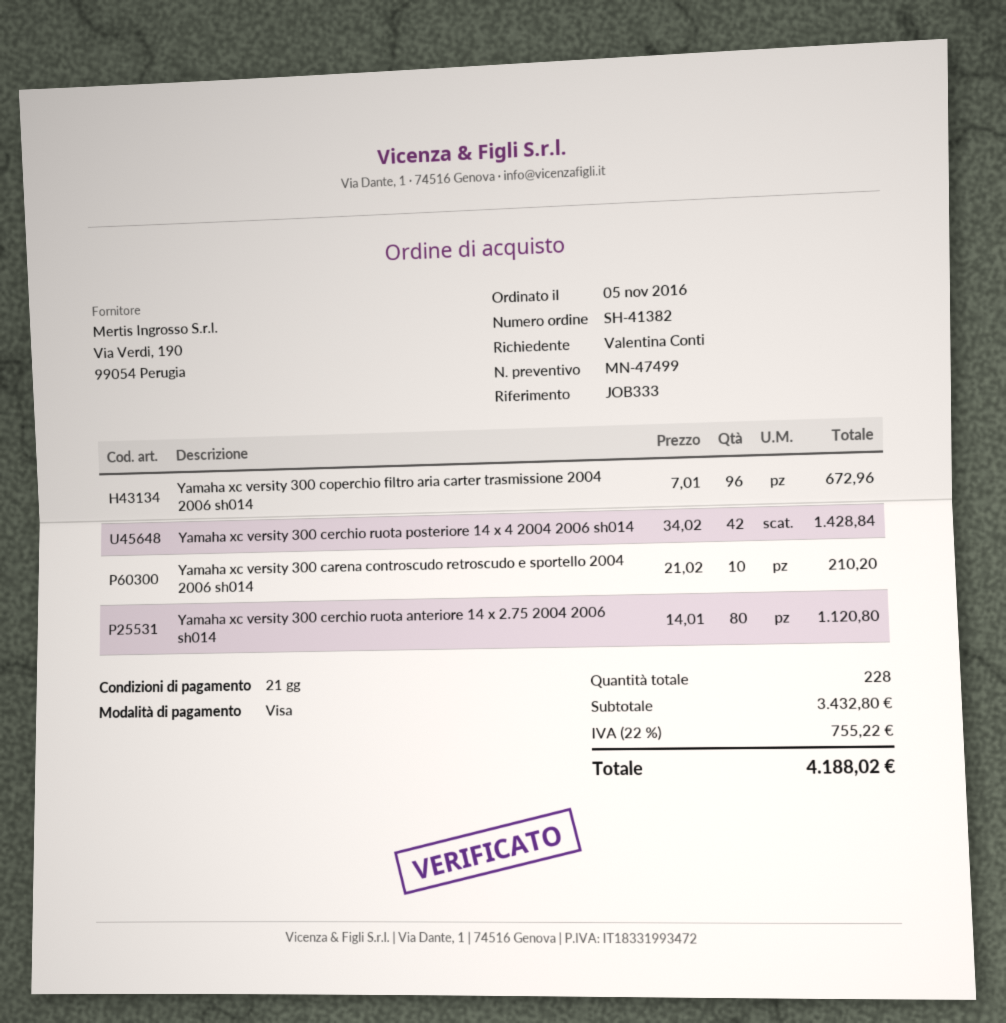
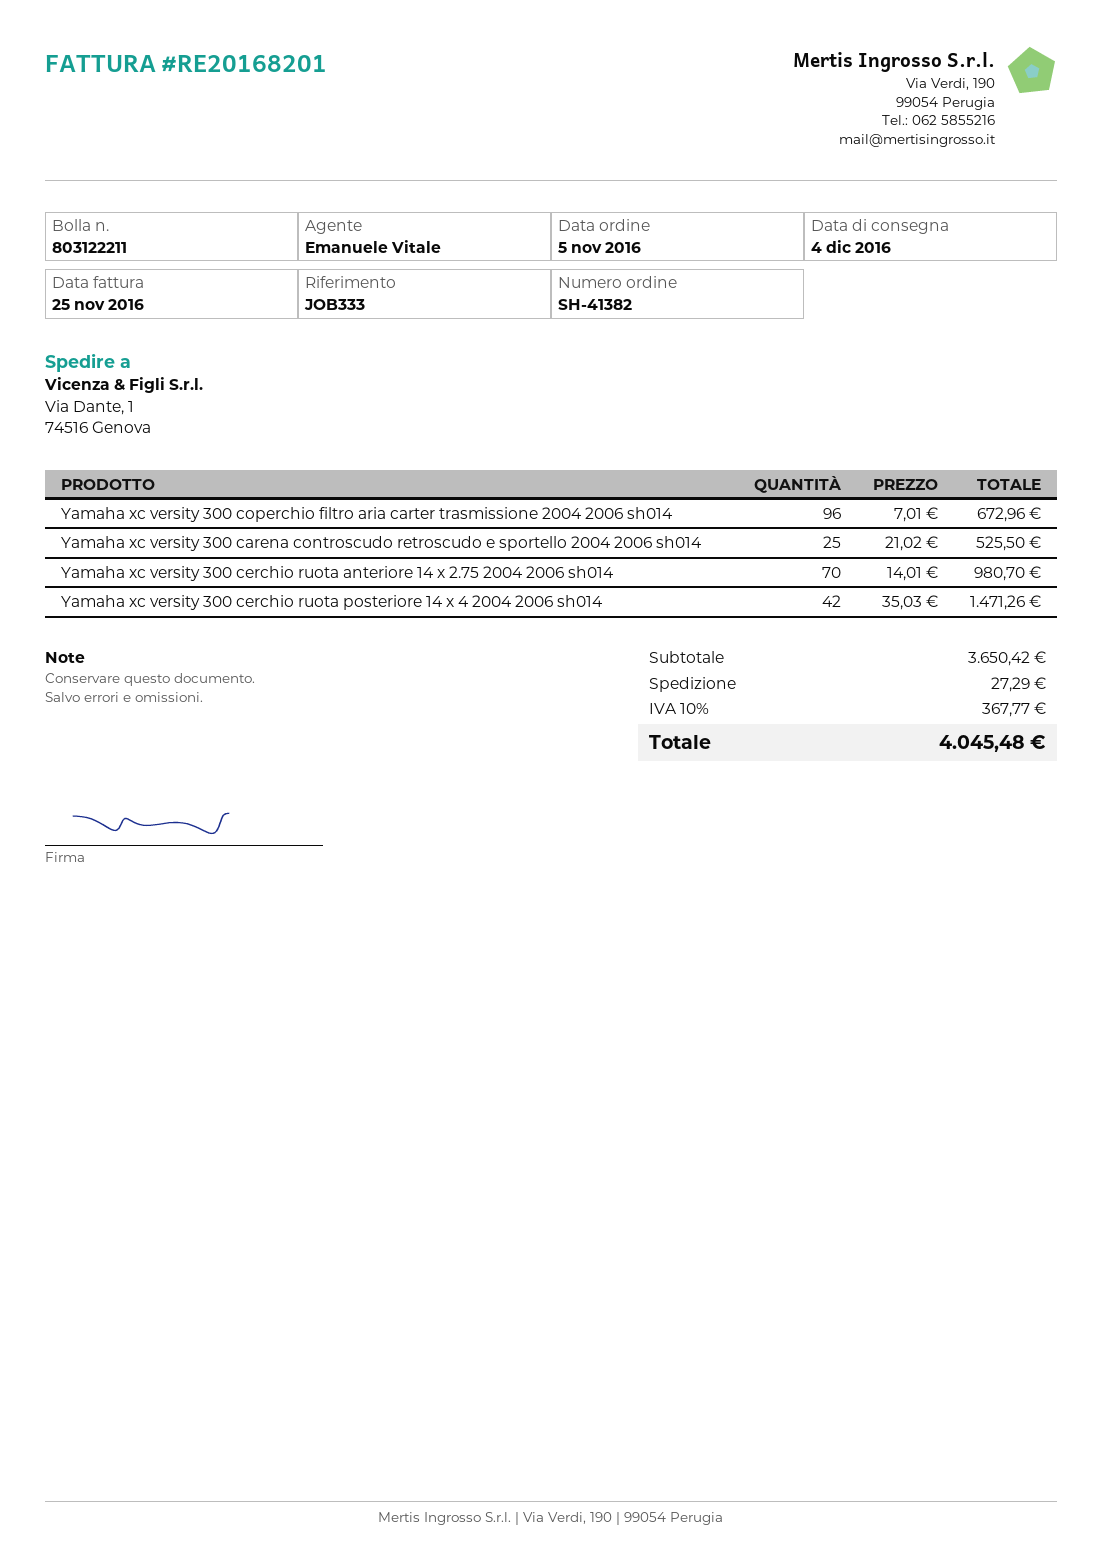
Yamaha xc versity 300 cerchio ruota posteriore 14 x 4 2004 2006 sh014: 42 x 34.02 = 1428.84 -> 42 x 35.03 = 1471.26
Yamaha xc versity 300 carena controscudo retroscudo e sportello 2004 2006 sh014: 10 x 21.02 = 210.20 -> 25 x 21.02 = 525.50
Yamaha xc versity 300 cerchio ruota anteriore 14 x 2.75 2004 2006 sh014: 80 x 14.01 = 1120.80 -> 70 x 14.01 = 980.70
subtotal: 3432.80 -> 3650.42
shipping: none -> 27.29
tax: 22% = 755.22 -> 10% = 367.77
total: 4188.02 -> 4045.48

